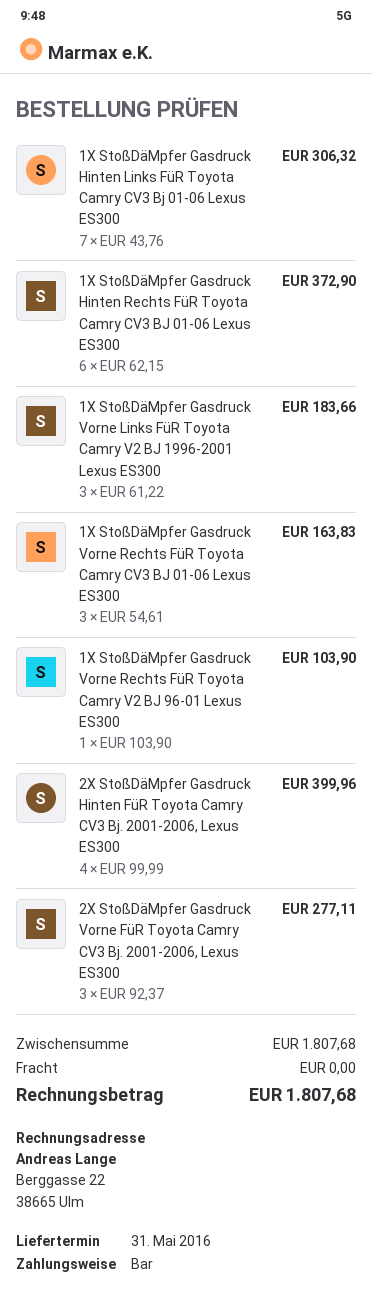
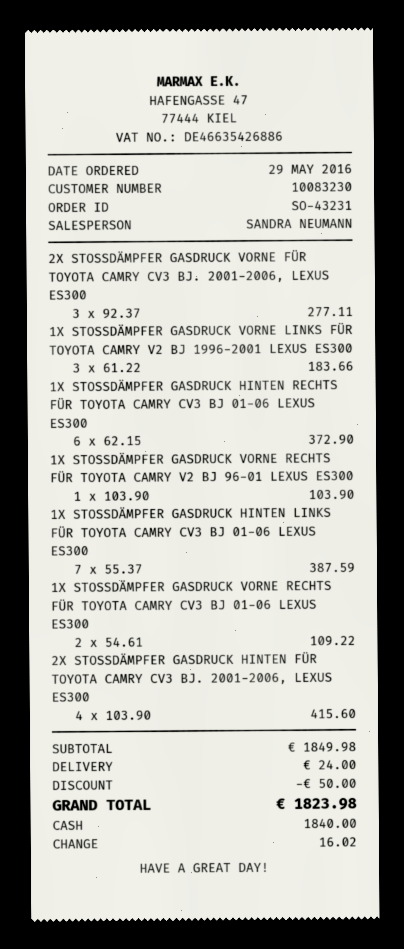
1X StoßDäMpfer Gasdruck Hinten Links FüR Toyota Camry CV3 Bj 01-06 Lexus ES300: 7 x 43.76 = 306.32 -> 7 x 55.37 = 387.59
1X StoßDäMpfer Gasdruck Vorne Rechts FüR Toyota Camry CV3 BJ 01-06 Lexus ES300: 3 x 54.61 = 163.83 -> 2 x 54.61 = 109.22
2X StoßDäMpfer Gasdruck Hinten FüR Toyota Camry CV3 Bj. 2001-2006, Lexus ES300: 4 x 99.99 = 399.96 -> 4 x 103.90 = 415.60
subtotal: 1807.68 -> 1849.98
discount: none -> 50.00
shipping: 0.00 -> 24.00
total: 1807.68 -> 1823.98

